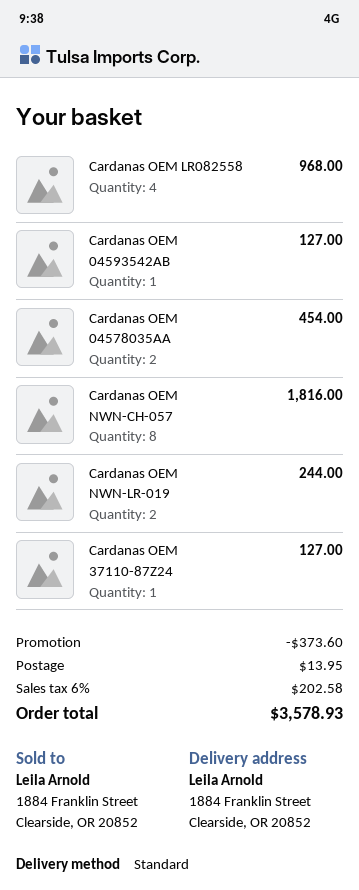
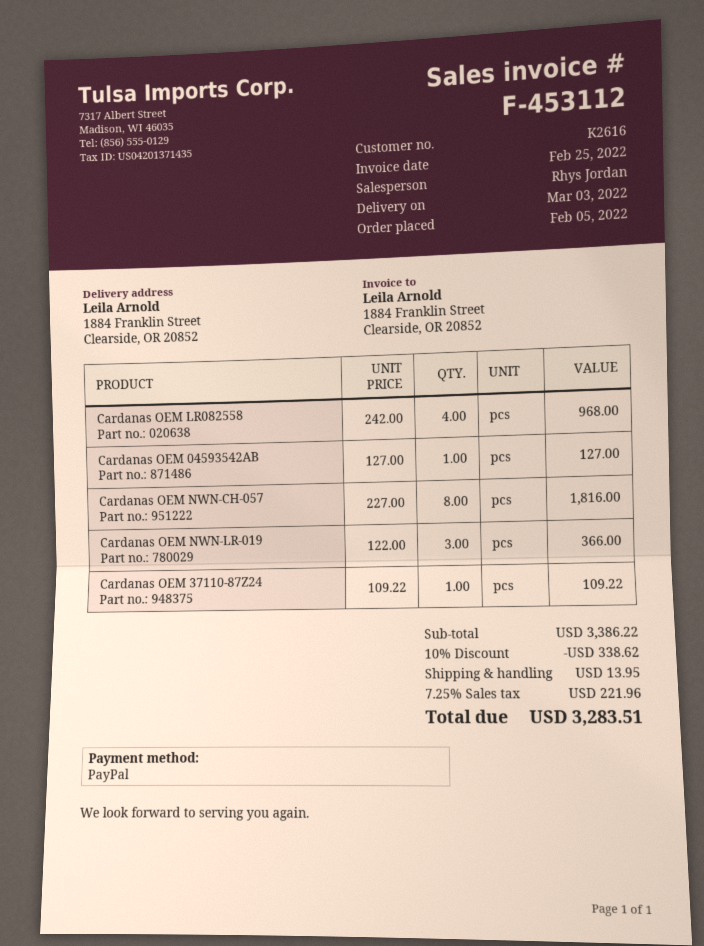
Cardanas OEM 04578035AA: 2 for 454.00 -> none
Cardanas OEM NWN-LR-019: 2 for 244.00 -> 3 for 366.00
Cardanas OEM 37110-87Z24: 1 for 127.00 -> 1 for 109.22
discount: 373.60 -> 338.62
tax: 6% = 202.58 -> 7.25% = 221.96
total: 3578.93 -> 3283.51

